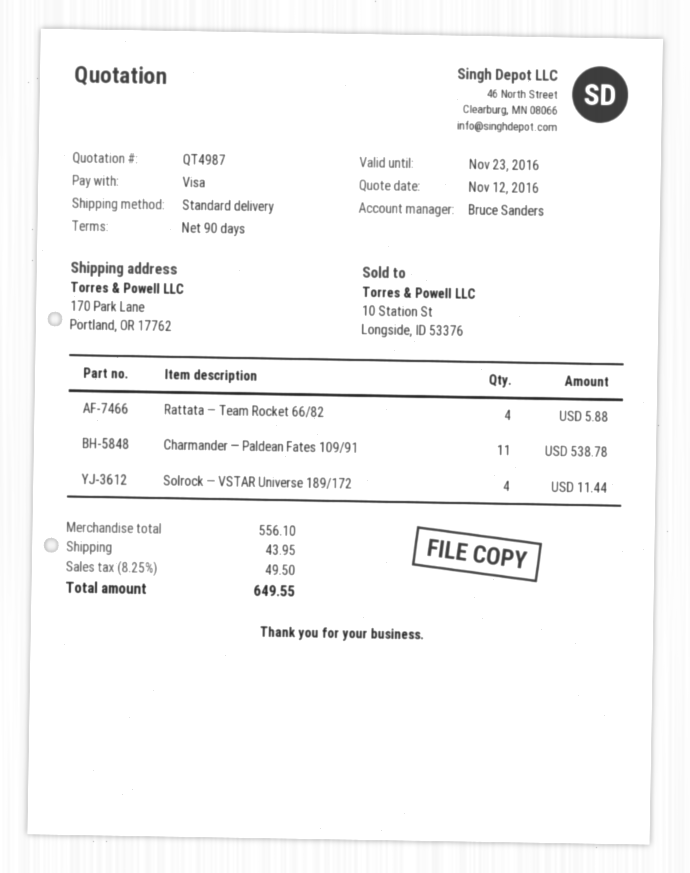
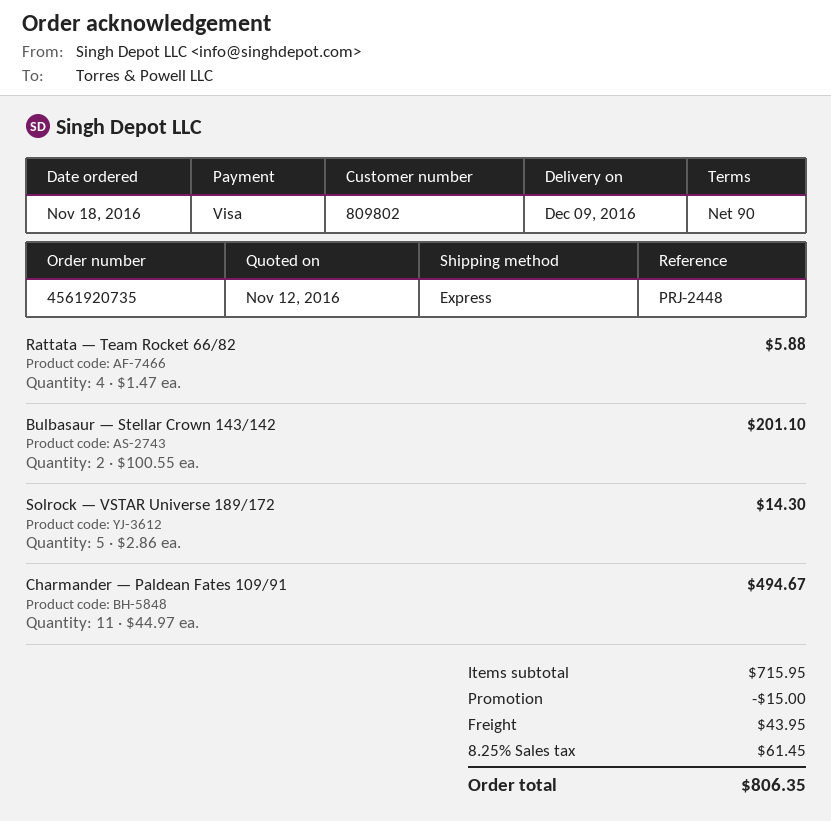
shipping method: standard -> express
Charmander — Paldean Fates 109/91: 11 for 538.78 -> 11 for 494.67
Solrock — VSTAR Universe 189/172: 4 for 11.44 -> 5 for 14.30
Bulbasaur — Stellar Crown 143/142: none -> 2 for 201.10
subtotal: 556.10 -> 715.95
discount: none -> 15.00
tax: 8.25% = 49.50 -> 8.25% = 61.45
total: 649.55 -> 806.35

